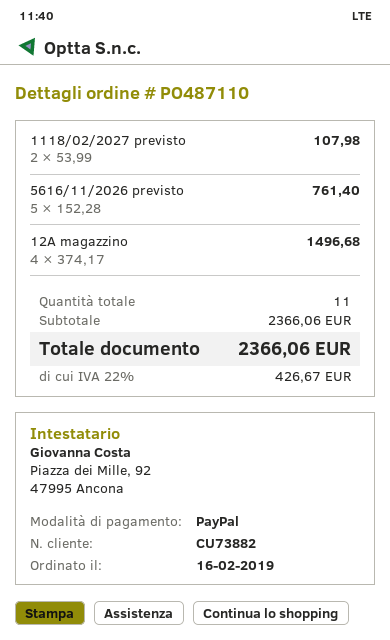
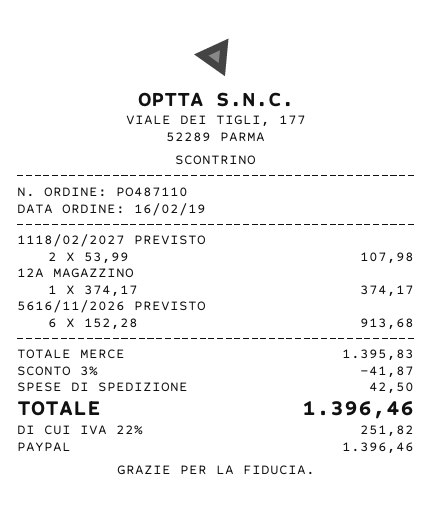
5616/11/2026 previsto: 5 x 152.28 = 761.40 -> 6 x 152.28 = 913.68
12A magazzino: 4 x 374.17 = 1496.68 -> 1 x 374.17 = 374.17
subtotal: 2366.06 -> 1395.83
discount: none -> 3% = 41.87
shipping: none -> 42.50
tax: 22% = 426.67 -> 22% = 251.82
total: 2366.06 -> 1396.46

